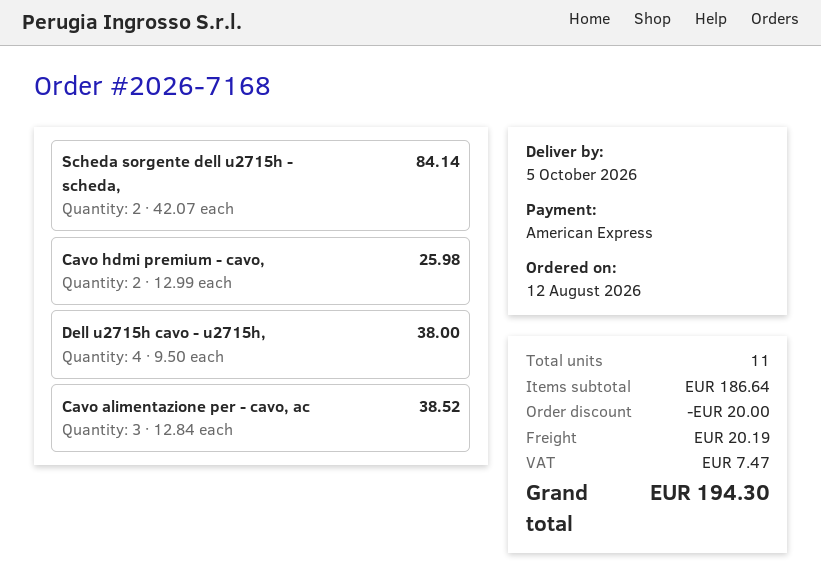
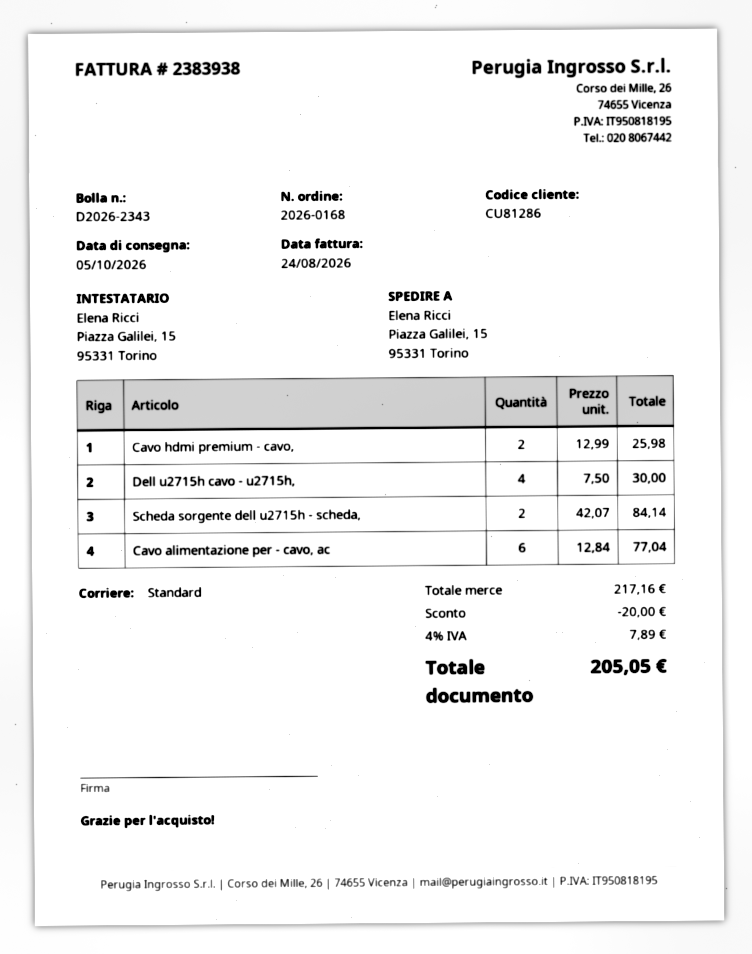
order number: 2026-7168 -> 2026-0168
Dell u2715h cavo - u2715h,: 4 x 9.50 = 38.00 -> 4 x 7.50 = 30.00
Cavo alimentazione per - cavo, ac: 3 x 12.84 = 38.52 -> 6 x 12.84 = 77.04
subtotal: 186.64 -> 217.16
shipping: 20.19 -> none
tax: 7.47 -> 7.89
total: 194.30 -> 205.05

